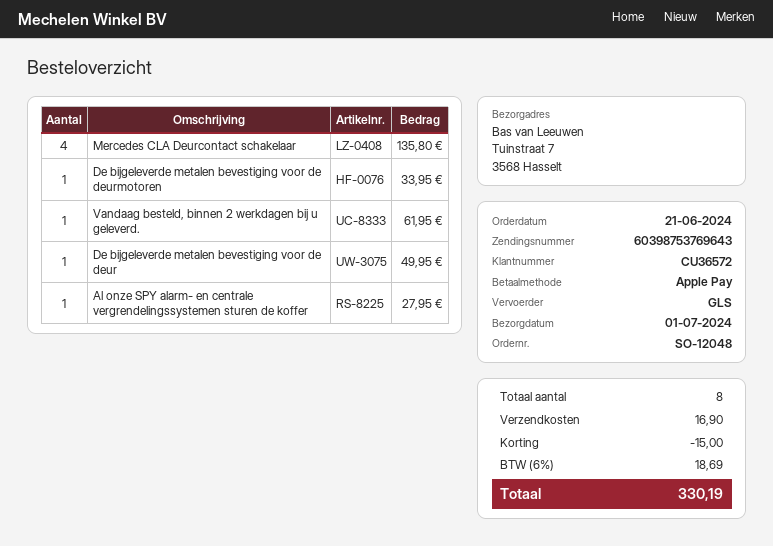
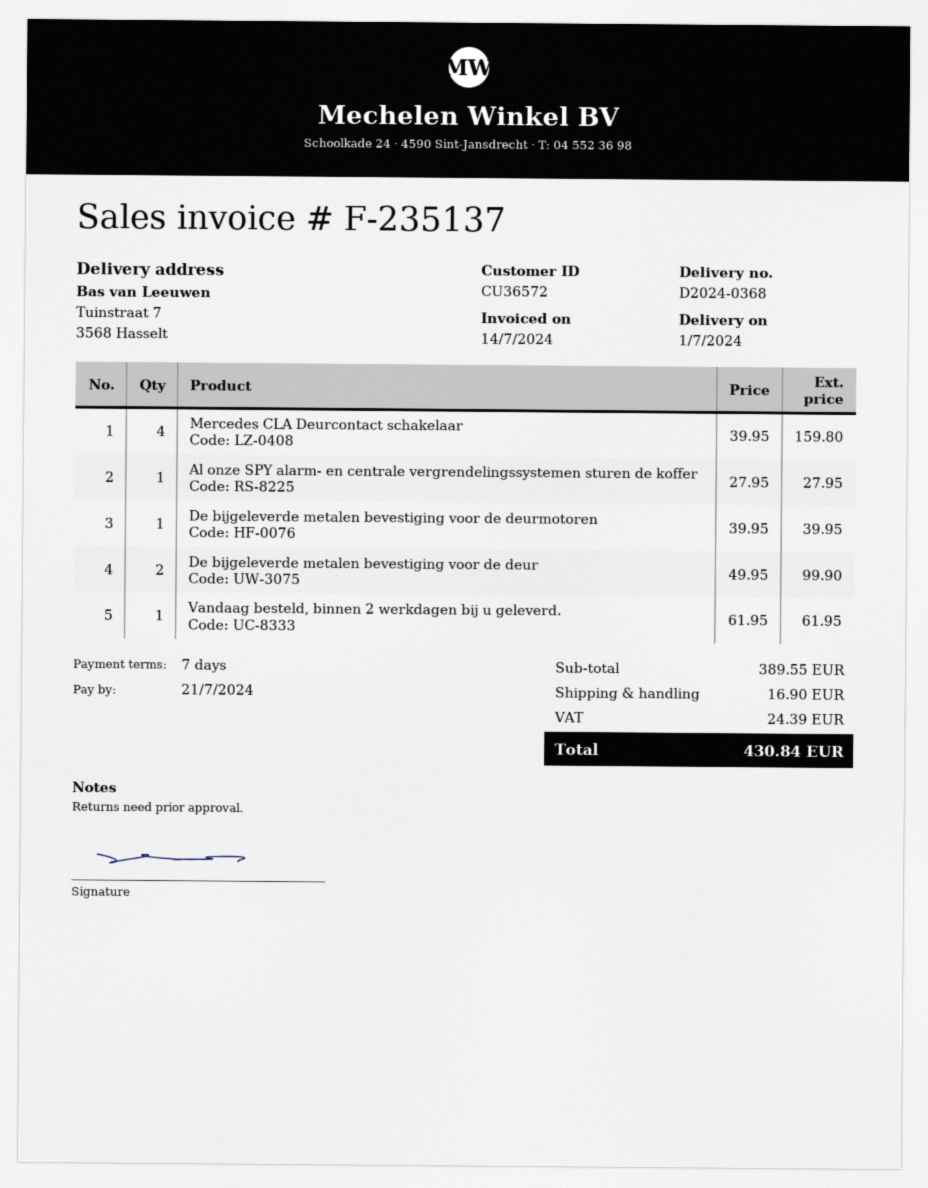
Mercedes CLA Deurcontact schakelaar: 4 for 135.80 -> 4 for 159.80
De bijgeleverde metalen bevestiging voor de deurmotoren: 1 for 33.95 -> 1 for 39.95
De bijgeleverde metalen bevestiging voor de deur: 1 for 49.95 -> 2 for 99.90
discount: 15.00 -> none
tax: 18.69 -> 24.39
total: 330.19 -> 430.84

